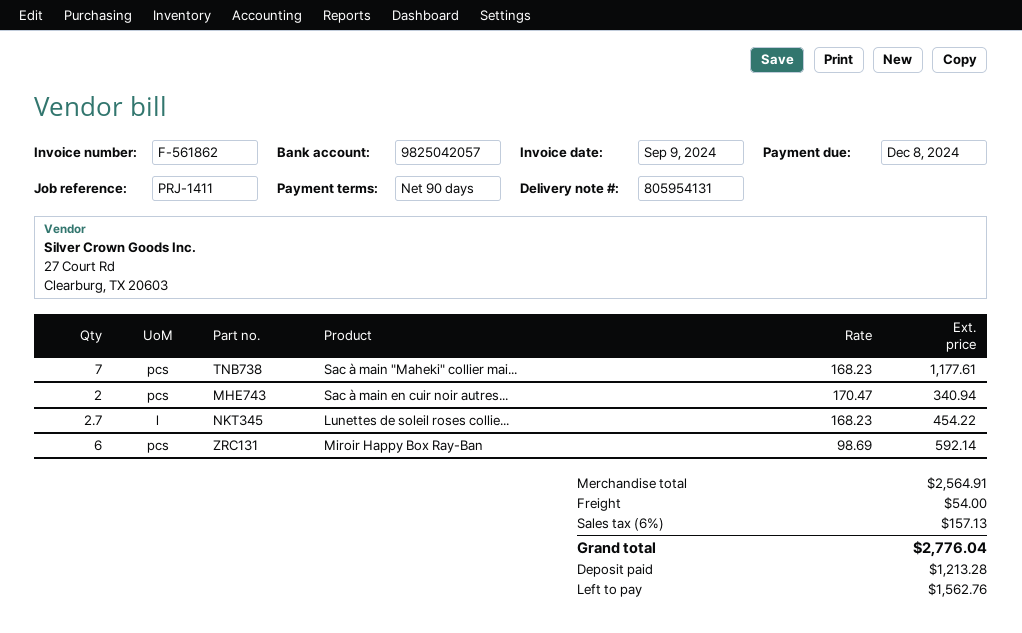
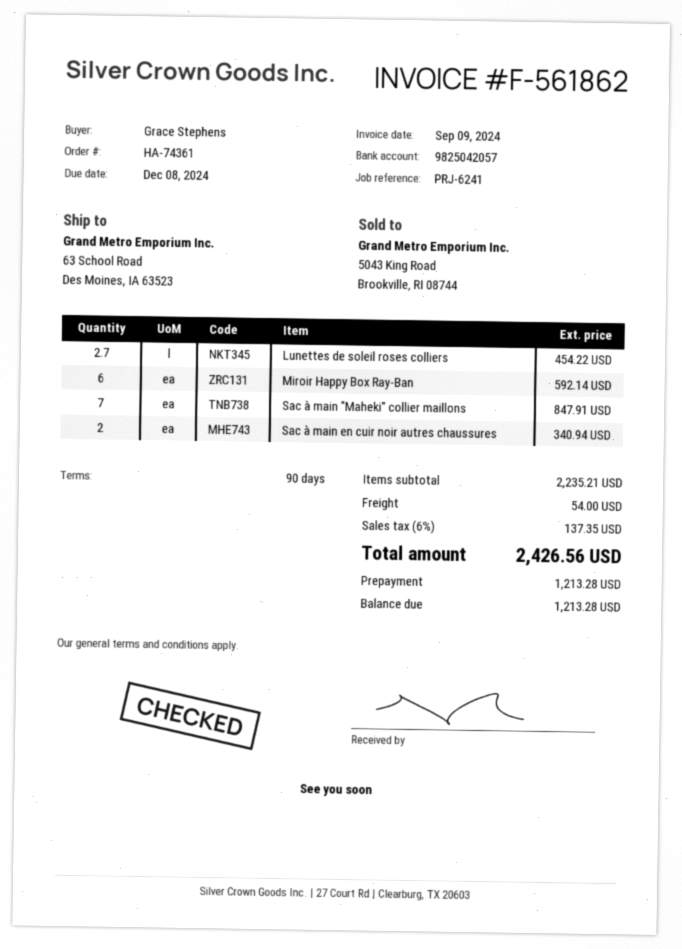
reference: PRJ-1411 -> PRJ-6241
Sac à main "Maheki" collier mai...: 7 for 1177.61 -> 7 for 847.91
subtotal: 2564.91 -> 2235.21
tax: 6% = 157.13 -> 6% = 137.35
total: 2776.04 -> 2426.56
balance: 1562.76 -> 1213.28

